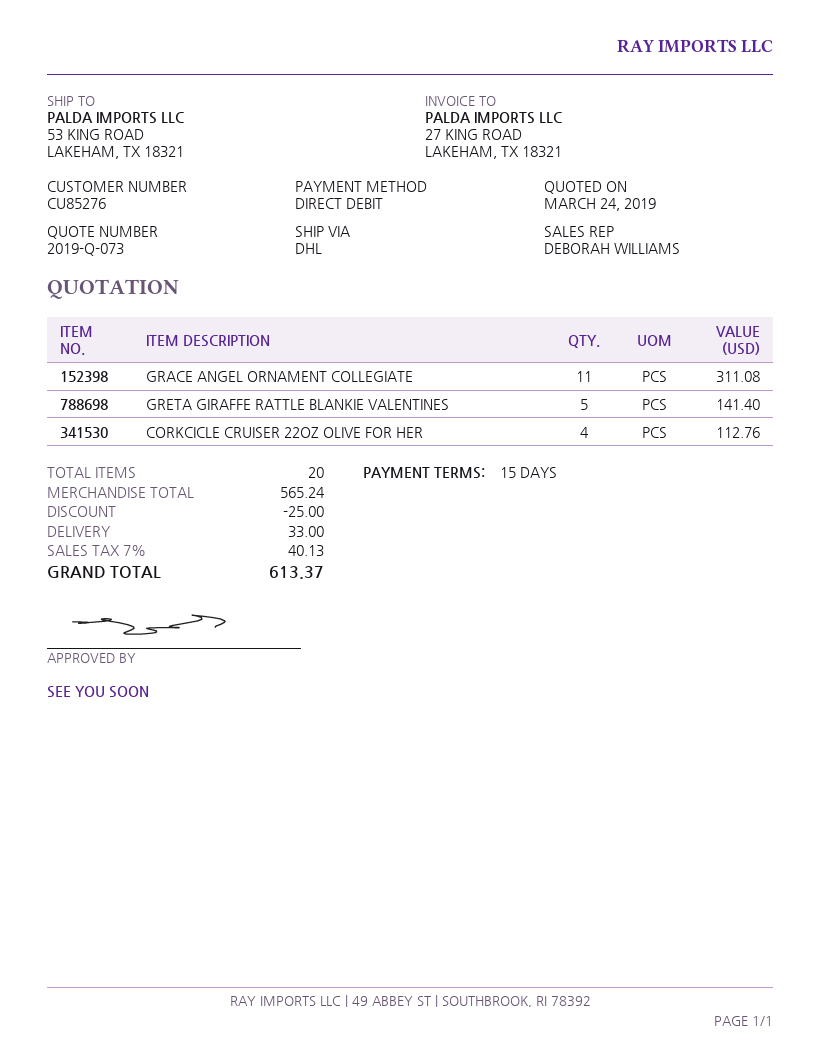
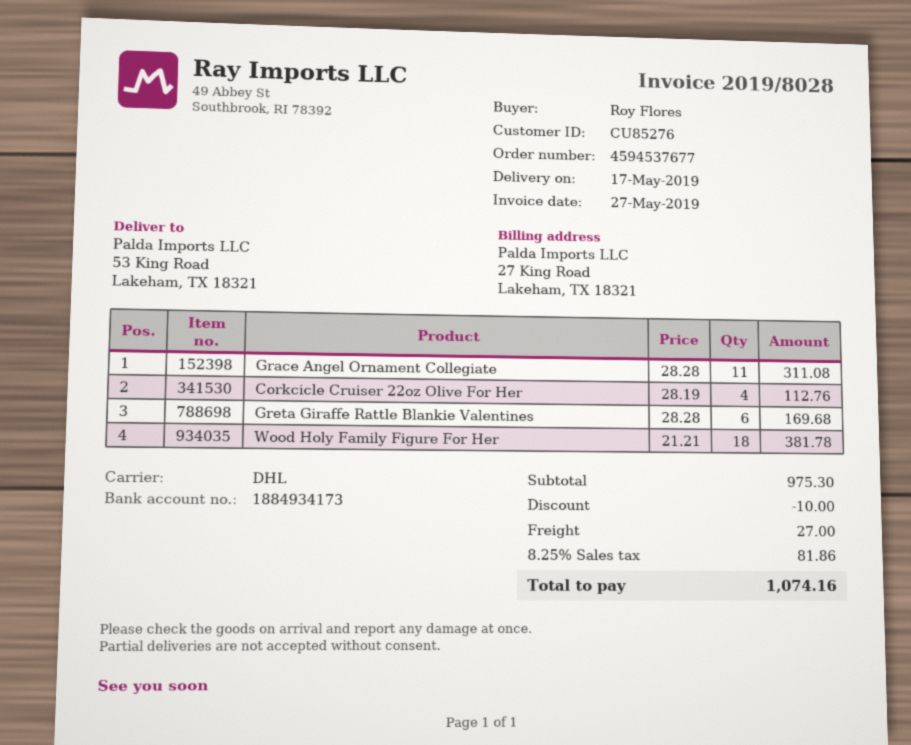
GRETA GIRAFFE RATTLE BLANKIE VALENTINES: 5 for 141.40 -> 6 for 169.68
Wood Holy Family Figure For Her: none -> 18 for 381.78
subtotal: 565.24 -> 975.30
discount: 25.00 -> 10.00
shipping: 33.00 -> 27.00
tax: 7% = 40.13 -> 8.25% = 81.86
total: 613.37 -> 1074.16

